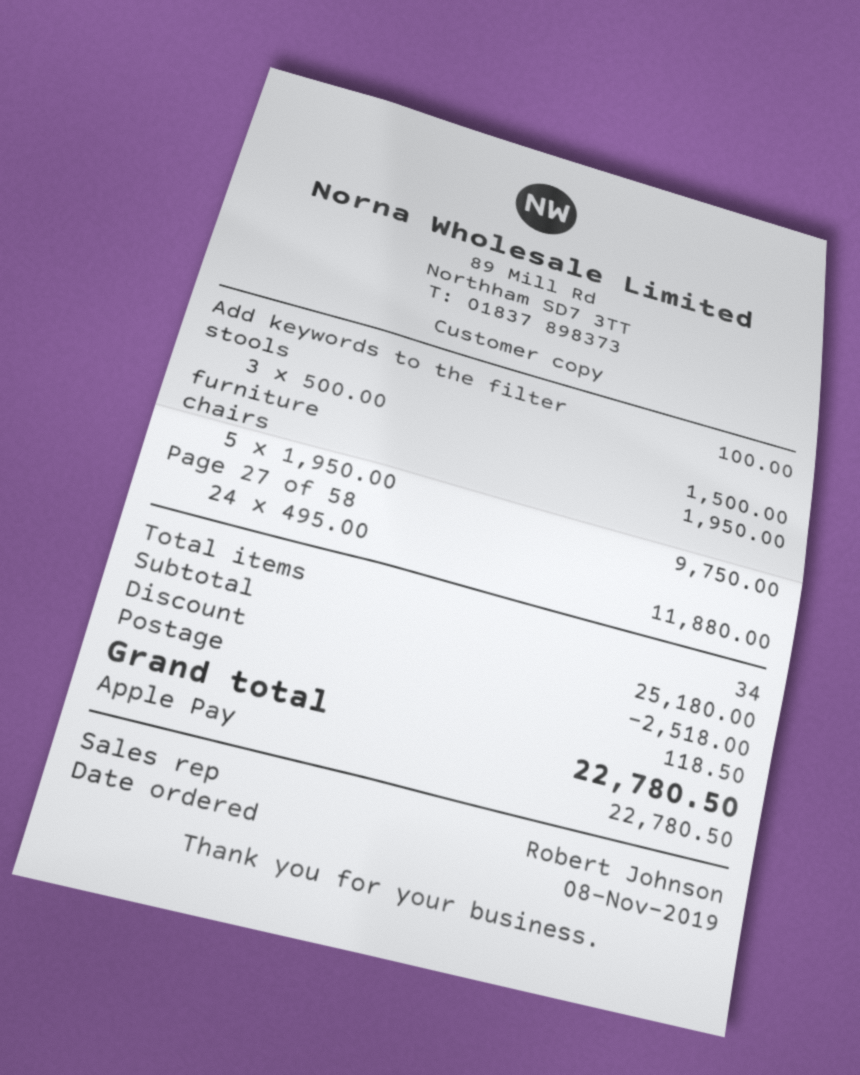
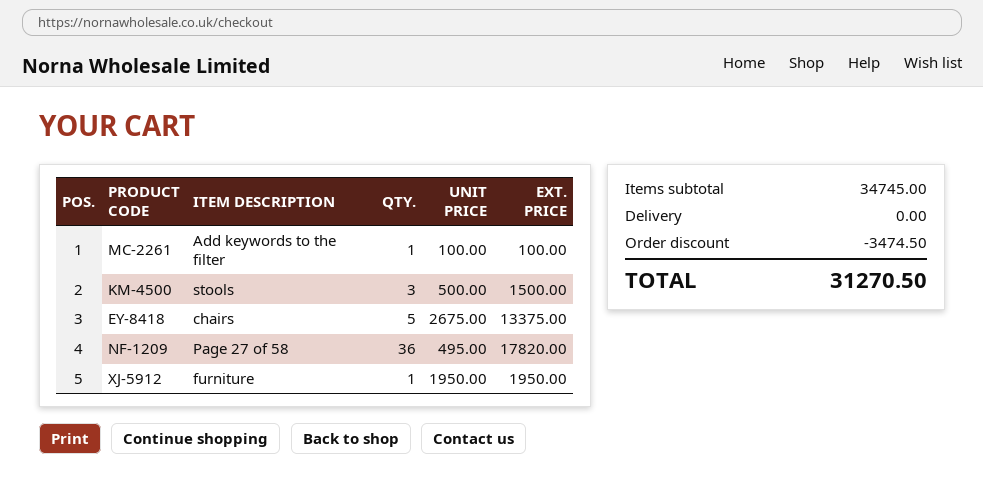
chairs: 5 x 1950.00 = 9750.00 -> 5 x 2675.00 = 13375.00
Page 27 of 58: 24 x 495.00 = 11880.00 -> 36 x 495.00 = 17820.00
subtotal: 25180.00 -> 34745.00
discount: 2518.00 -> 3474.50
shipping: 118.50 -> 0.00
total: 22780.50 -> 31270.50

